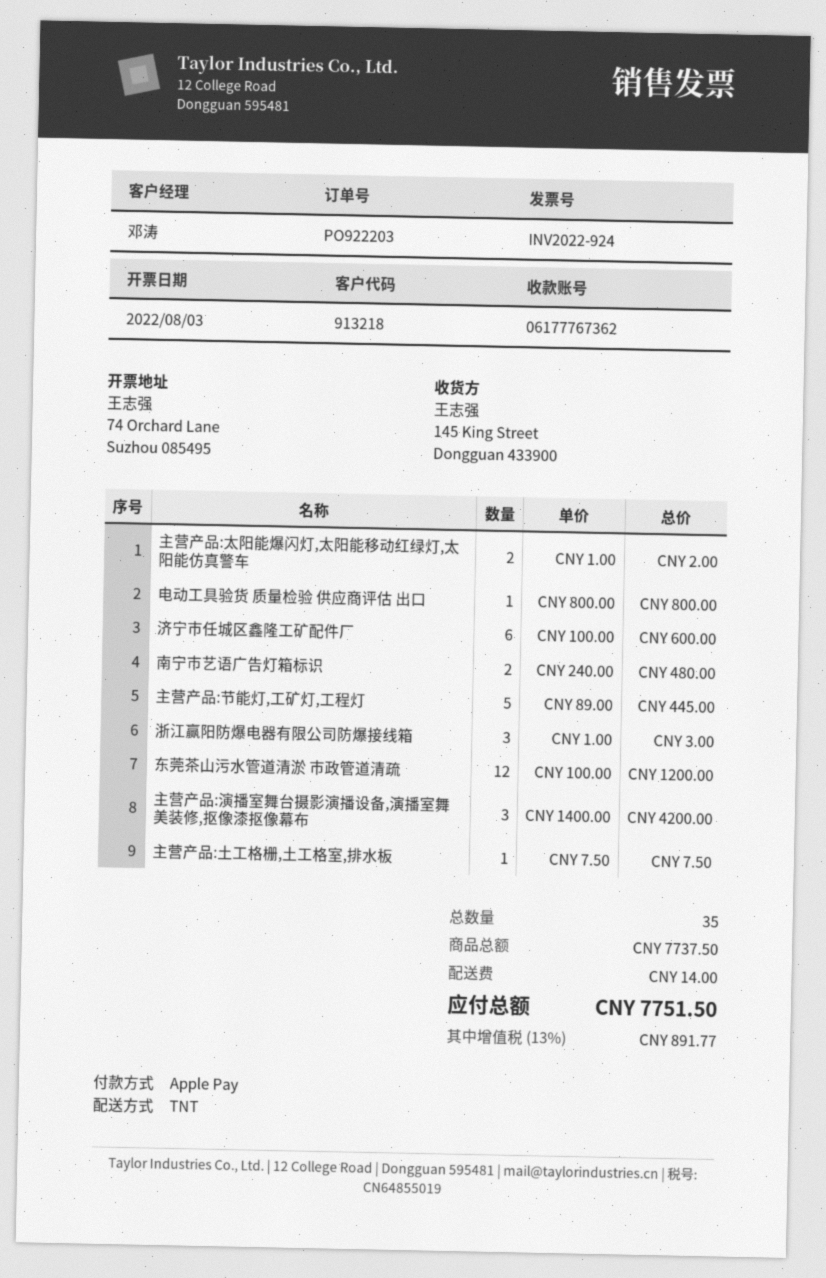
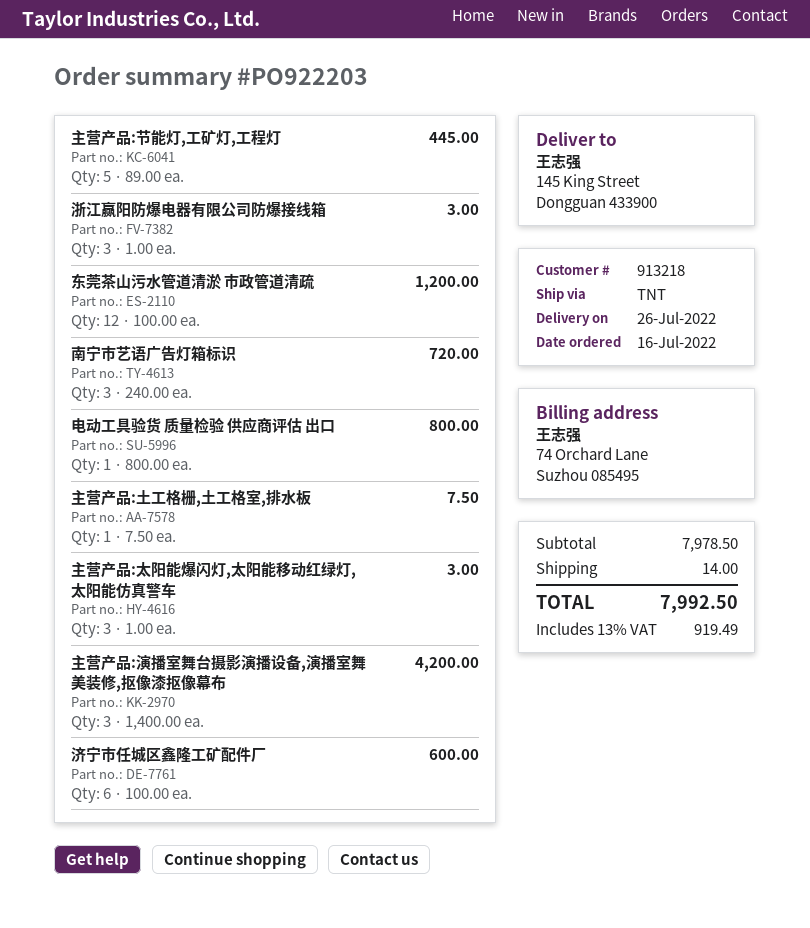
主营产品:太阳能爆闪灯,太阳能移动红绿灯,太阳能仿真警车: 2 x 1.00 = 2.00 -> 3 x 1.00 = 3.00
南宁市艺语广告灯箱标识: 2 x 240.00 = 480.00 -> 3 x 240.00 = 720.00
subtotal: 7737.50 -> 7978.50
tax: 13% = 891.77 -> 13% = 919.49
total: 7751.50 -> 7992.50

